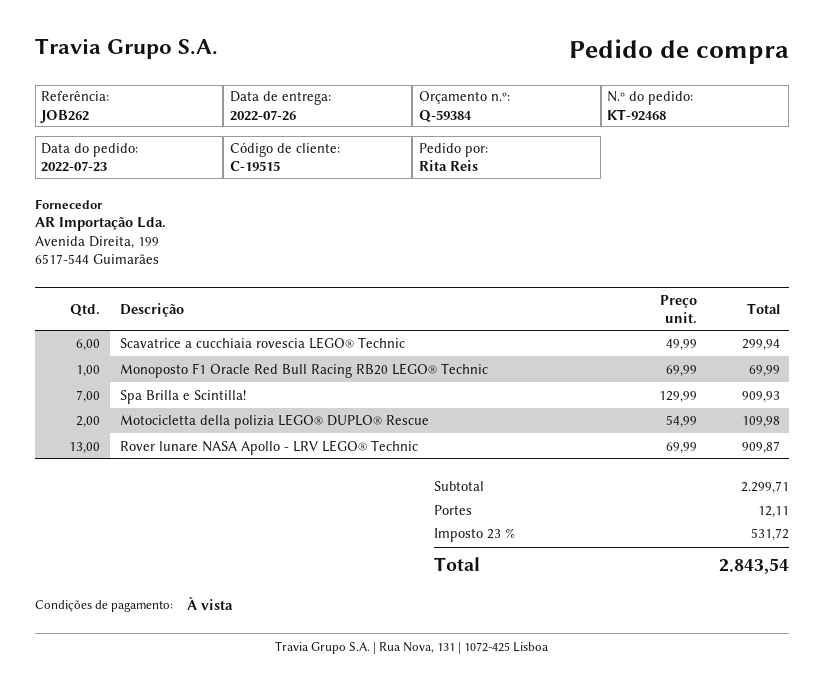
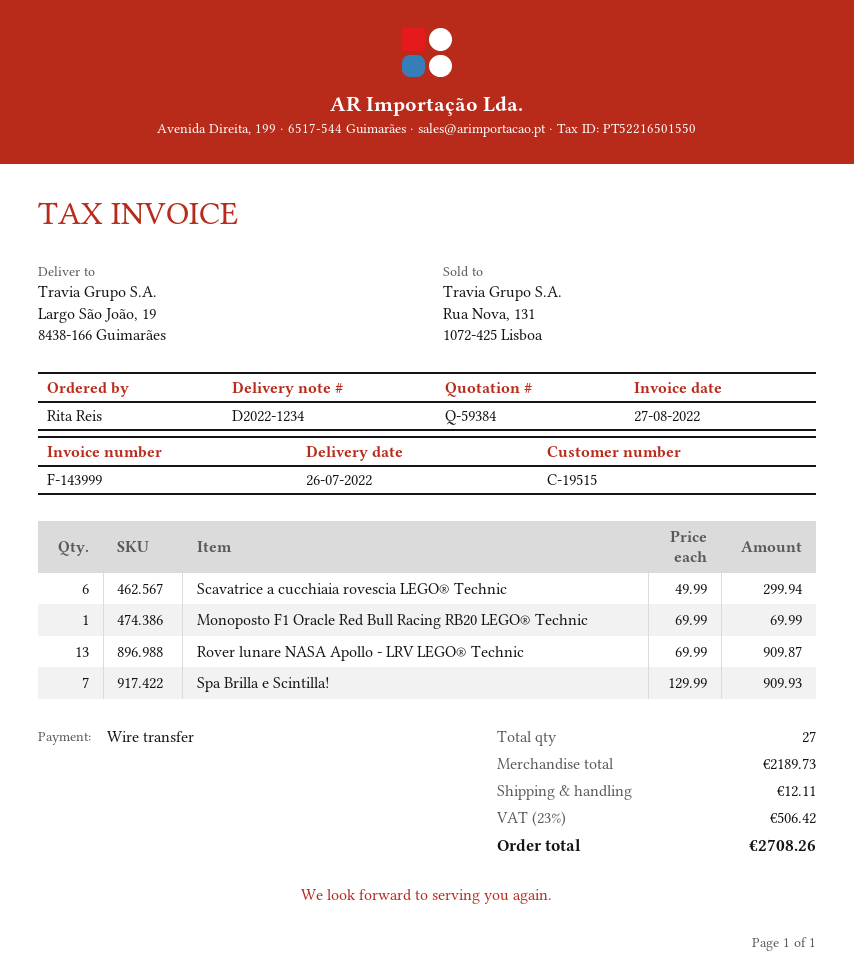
Motocicletta della polizia LEGO® DUPLO® Rescue: 2 x 54.99 = 109.98 -> none
subtotal: 2299.71 -> 2189.73
tax: 23% = 531.72 -> 23% = 506.42
total: 2843.54 -> 2708.26

